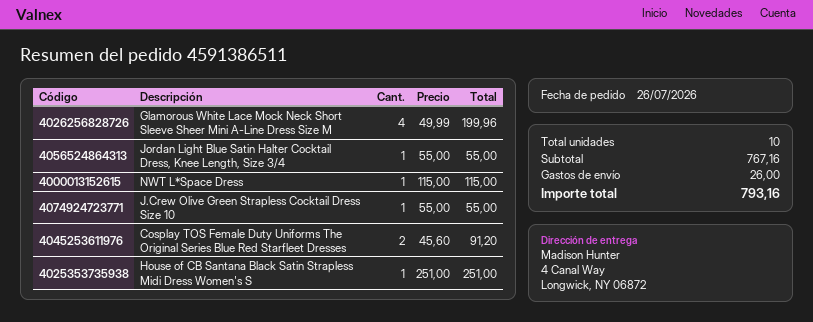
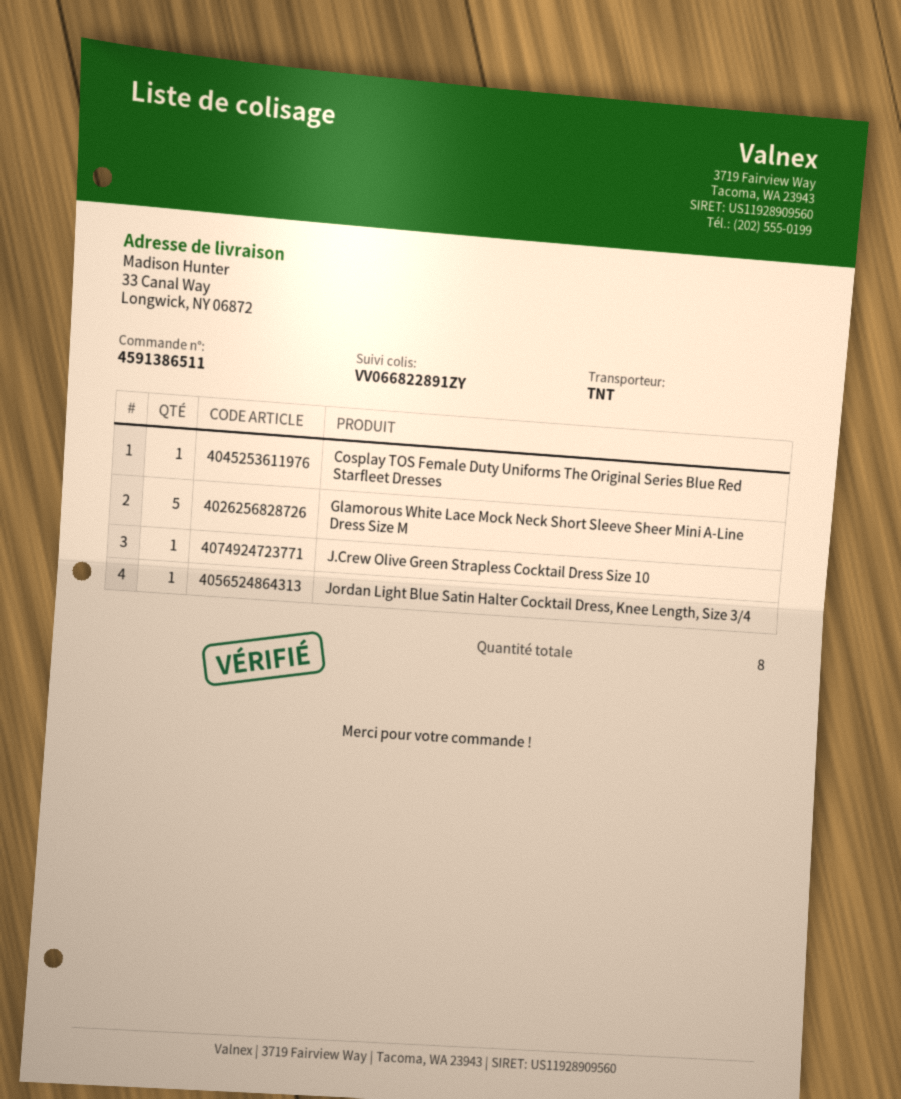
ship to: 4 Canal Way, Longwick, NY 06872 -> 33 Canal Way, Longwick, NY 06872
Glamorous White Lace Mock Neck Short Sleeve Sheer Mini A-Line Dress Size M: 4 -> 5
NWT L*Space Dress: 1 -> none
Cosplay TOS Female Duty Uniforms The Original Series Blue Red Starfleet Dresses: 2 -> 1
House of CB Santana Black Satin Strapless Midi Dress Women's S: 1 -> none
total quantity: 10 -> 8

